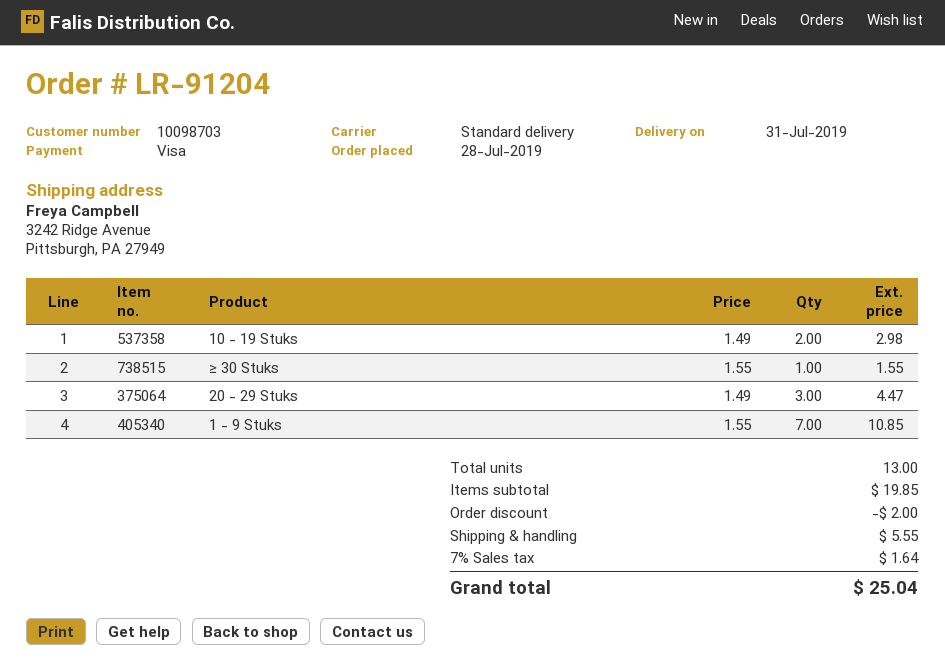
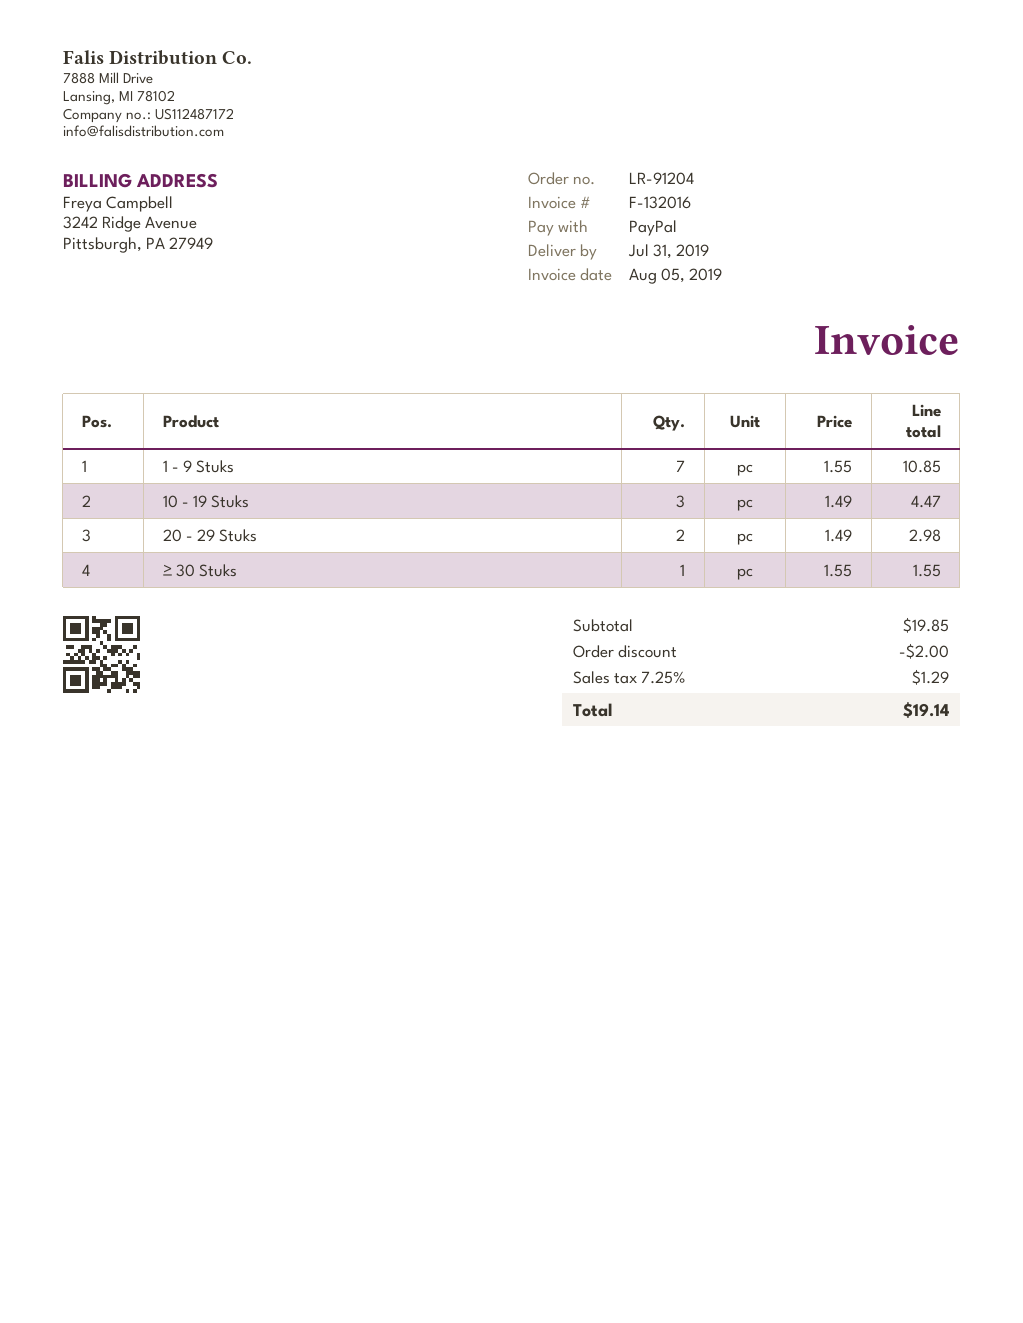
payment method: Visa -> PayPal
10 - 19 Stuks: 2 x 1.49 = 2.98 -> 3 x 1.49 = 4.47
20 - 29 Stuks: 3 x 1.49 = 4.47 -> 2 x 1.49 = 2.98
shipping: 5.55 -> none
tax: 7% = 1.64 -> 7.25% = 1.29
total: 25.04 -> 19.14

